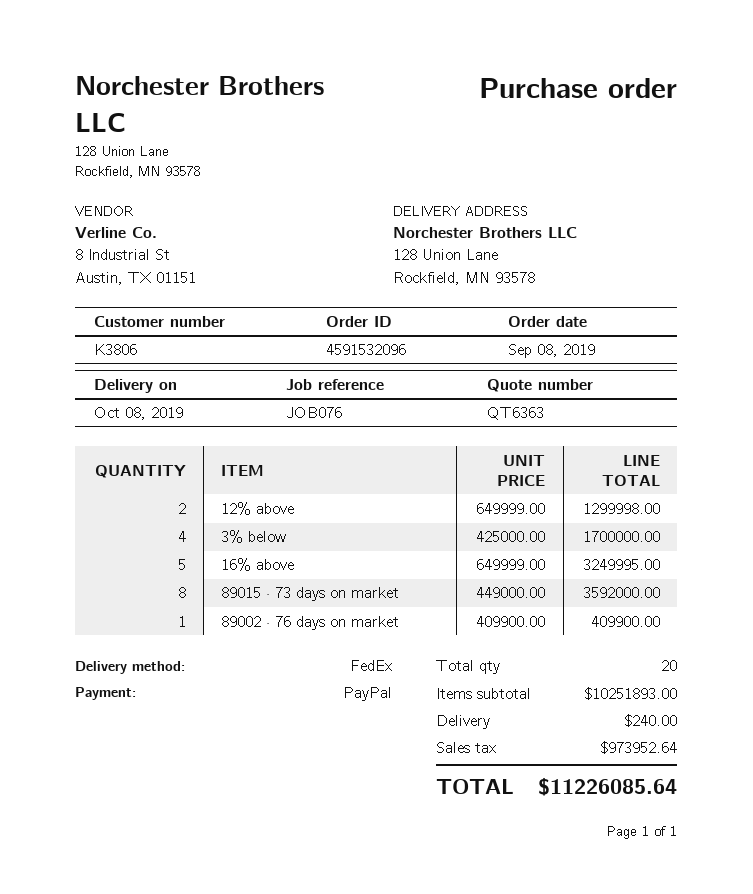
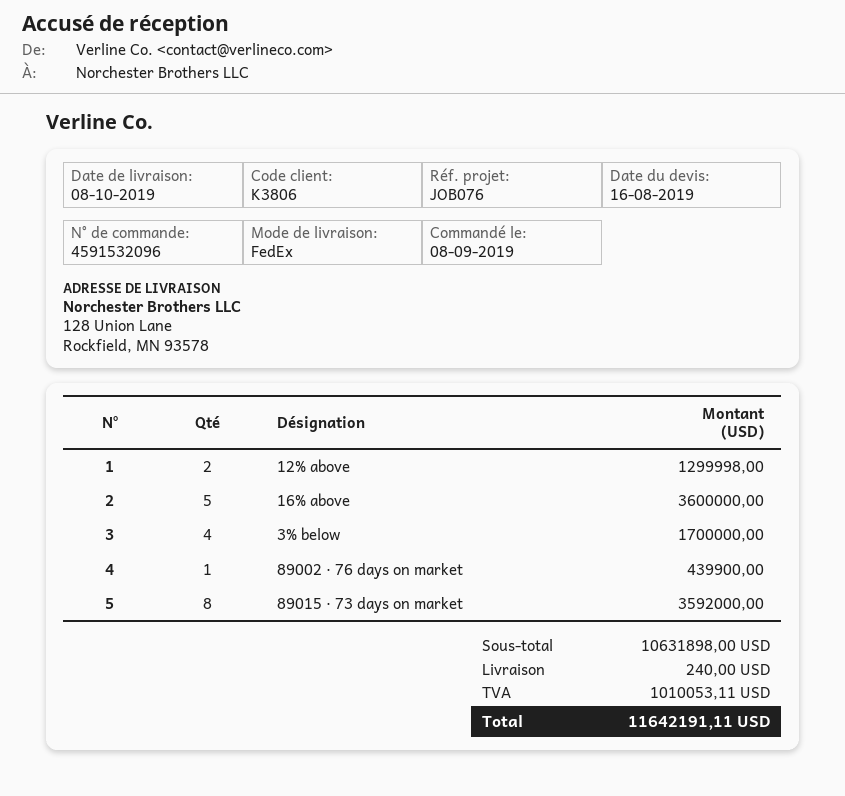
16% above: 5 for 3249995.00 -> 5 for 3600000.00
89002 · 76 days on market: 1 for 409900.00 -> 1 for 439900.00
subtotal: 10251893.00 -> 10631898.00
tax: 973952.64 -> 1010053.11
total: 11226085.64 -> 11642191.11

